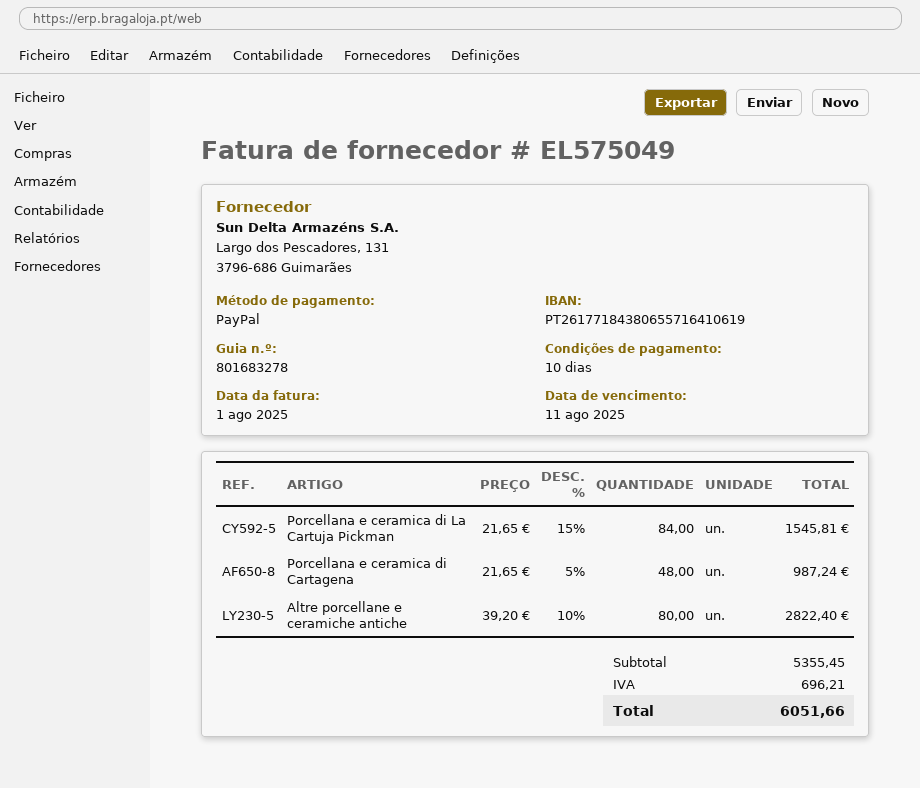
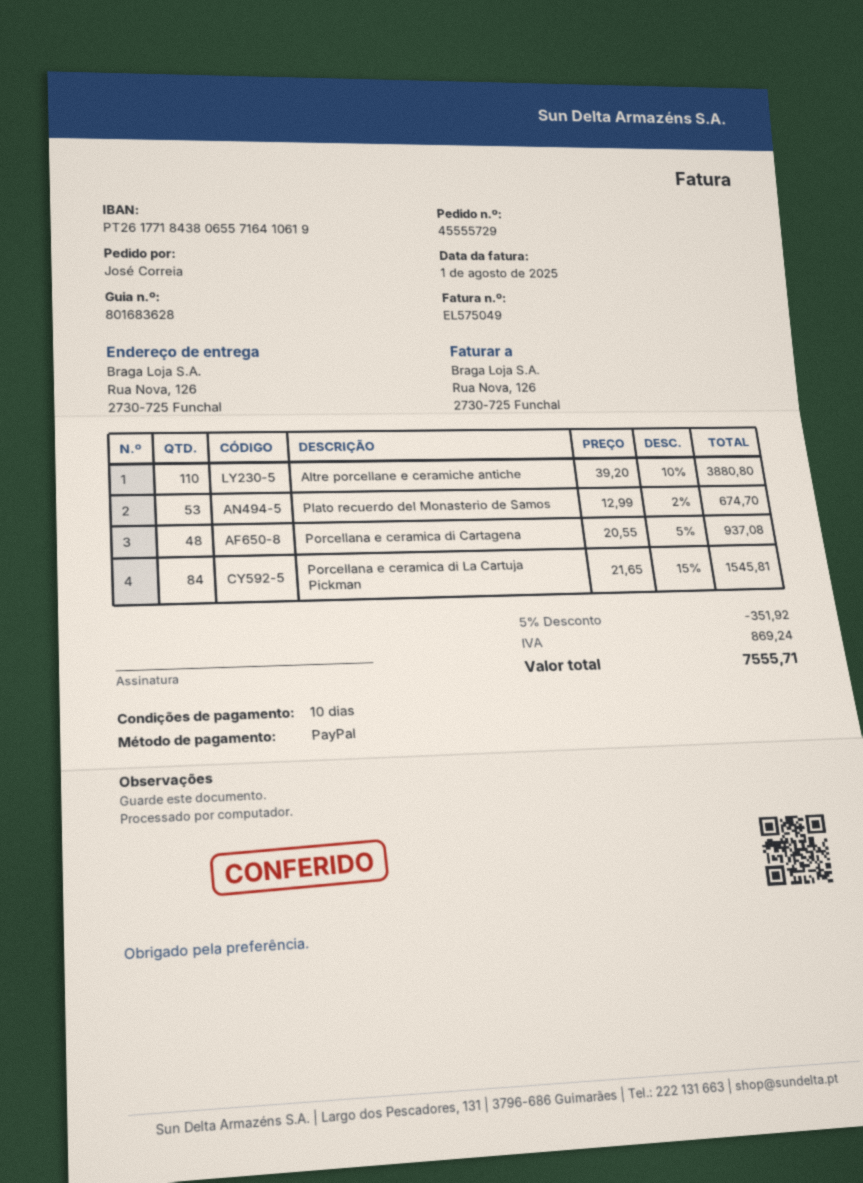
delivery note number: 801683278 -> 801683628
Porcellana e ceramica di Cartagena: 48 x 21.65 - 5% = 987.24 -> 48 x 20.55 - 5% = 937.08
Altre porcellane e ceramiche antiche: 80 x 39.20 - 10% = 2822.40 -> 110 x 39.20 - 10% = 3880.80
Plato recuerdo del Monasterio de Samos: none -> 53 x 12.99 - 2% = 674.70
discount: none -> 5% = 351.92
tax: 696.21 -> 869.24
total: 6051.66 -> 7555.71

